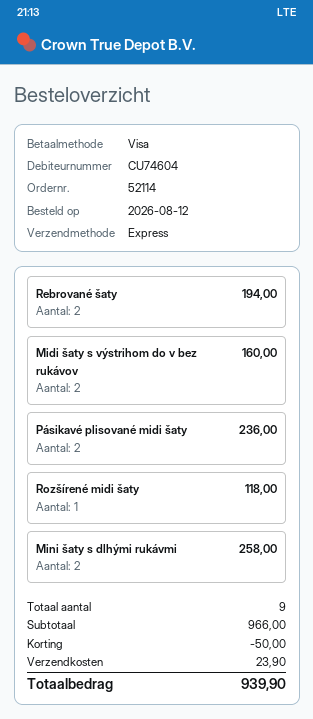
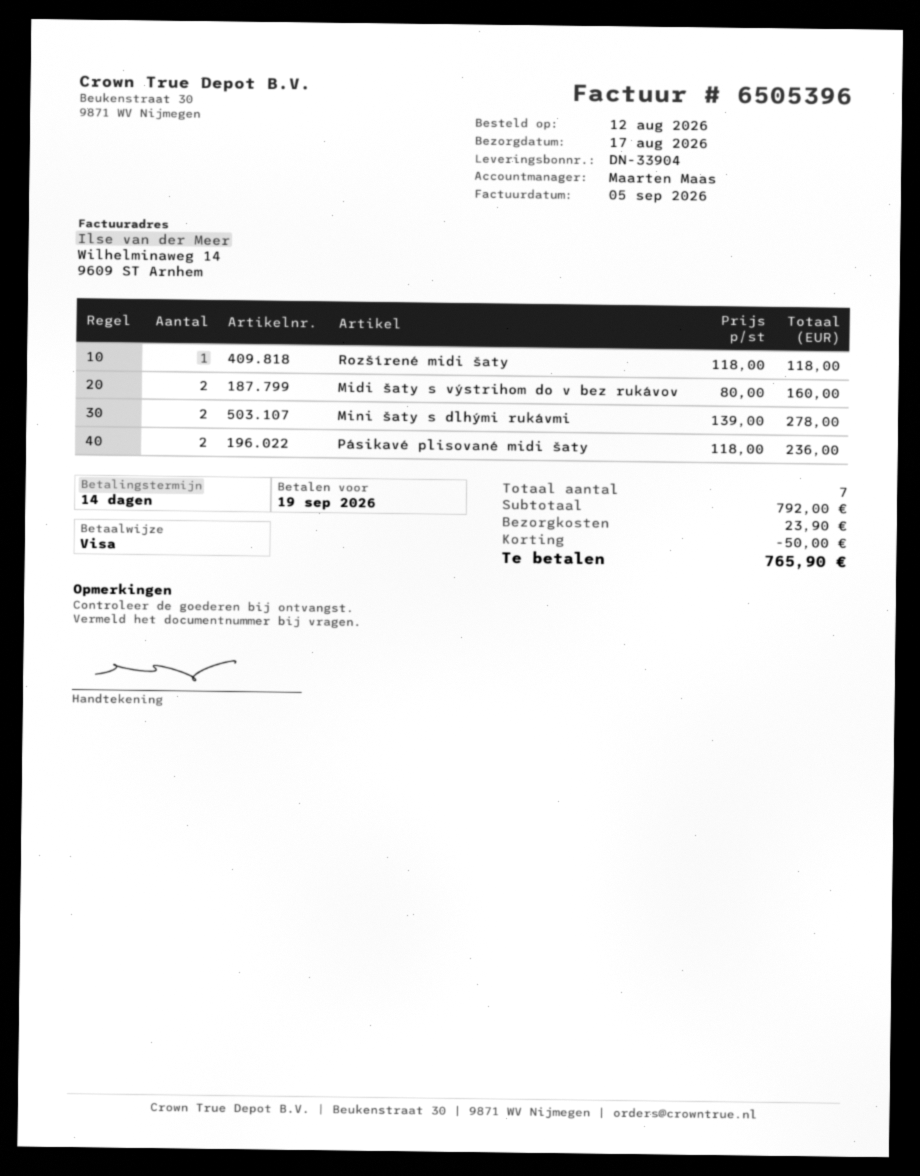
Rebrované šaty: 2 for 194.00 -> none
Mini šaty s dlhými rukávmi: 2 for 258.00 -> 2 for 278.00
total quantity: 9 -> 7
subtotal: 966.00 -> 792.00
total: 939.90 -> 765.90

